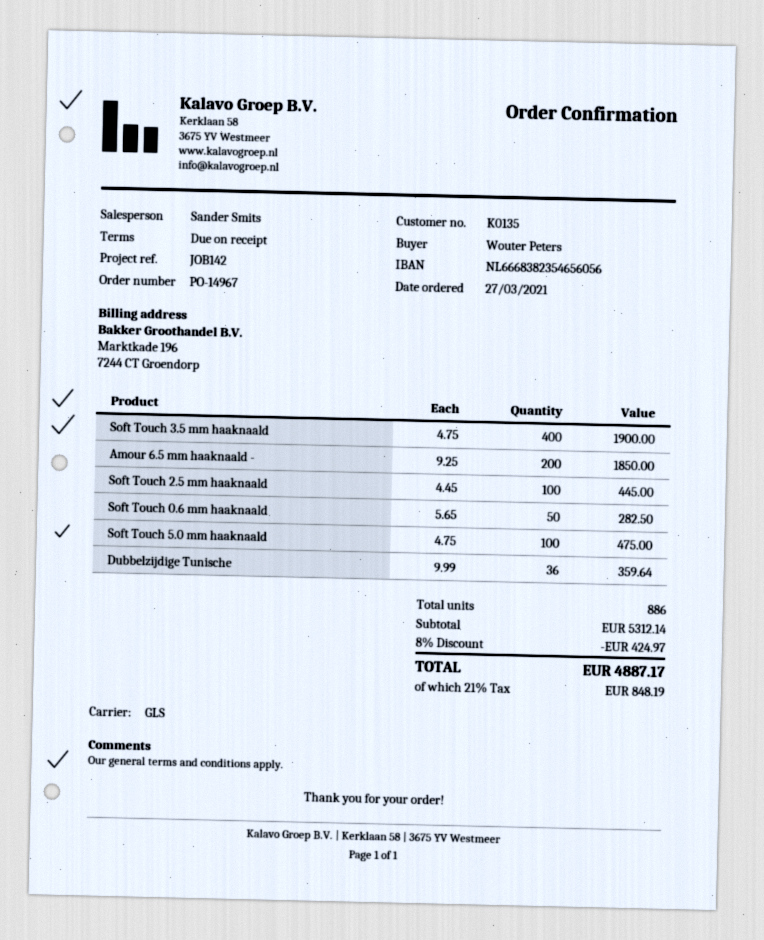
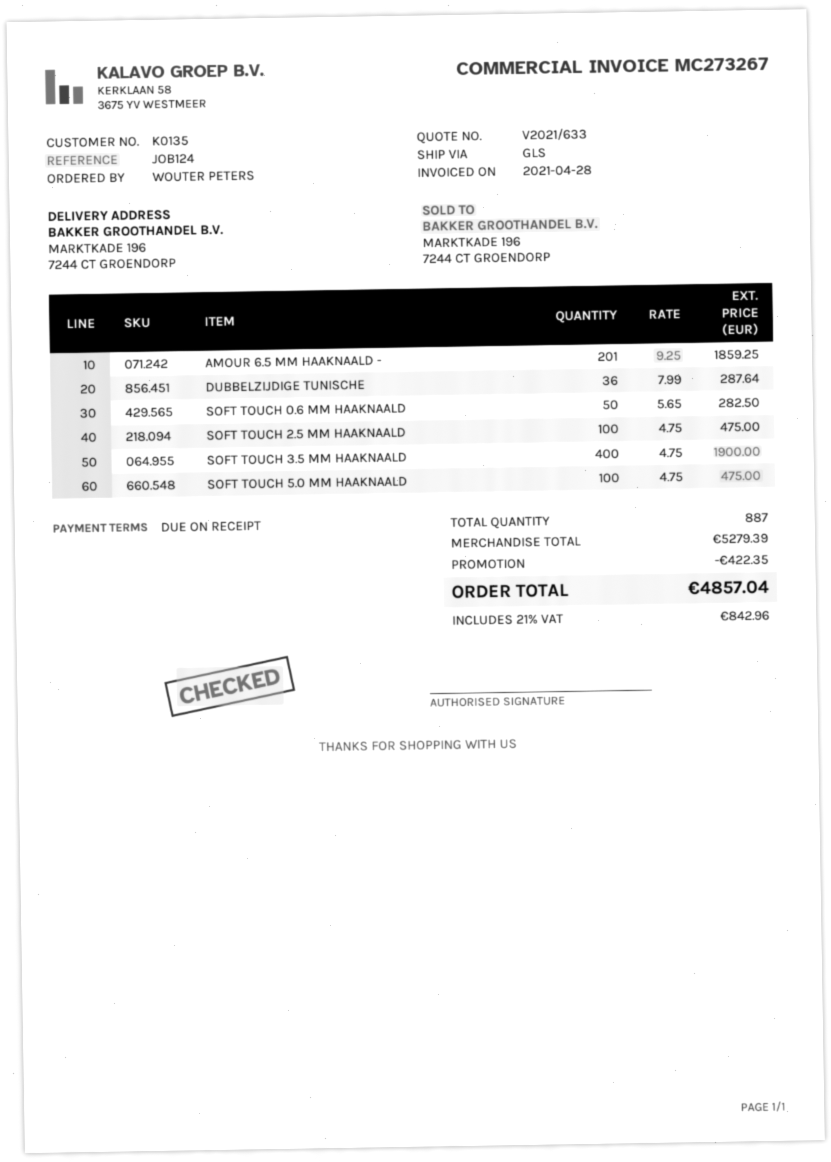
reference: JOB142 -> JOB124
Amour 6.5 mm haaknaald -: 200 x 9.25 = 1850.00 -> 201 x 9.25 = 1859.25
Soft Touch 2.5 mm haaknaald: 100 x 4.45 = 445.00 -> 100 x 4.75 = 475.00
Dubbelzijdige Tunische: 36 x 9.99 = 359.64 -> 36 x 7.99 = 287.64
total quantity: 886 -> 887
subtotal: 5312.14 -> 5279.39
discount: 424.97 -> 422.35
tax: 21% = 848.19 -> 21% = 842.96
total: 4887.17 -> 4857.04

